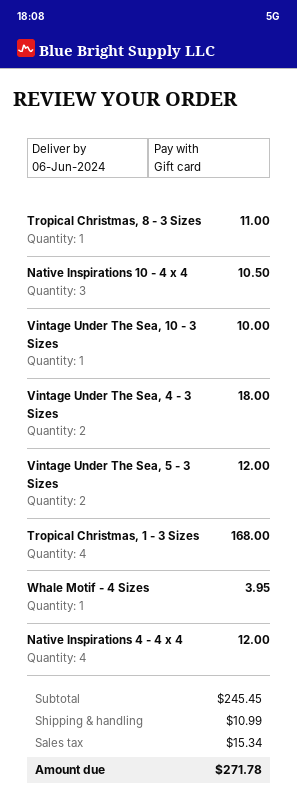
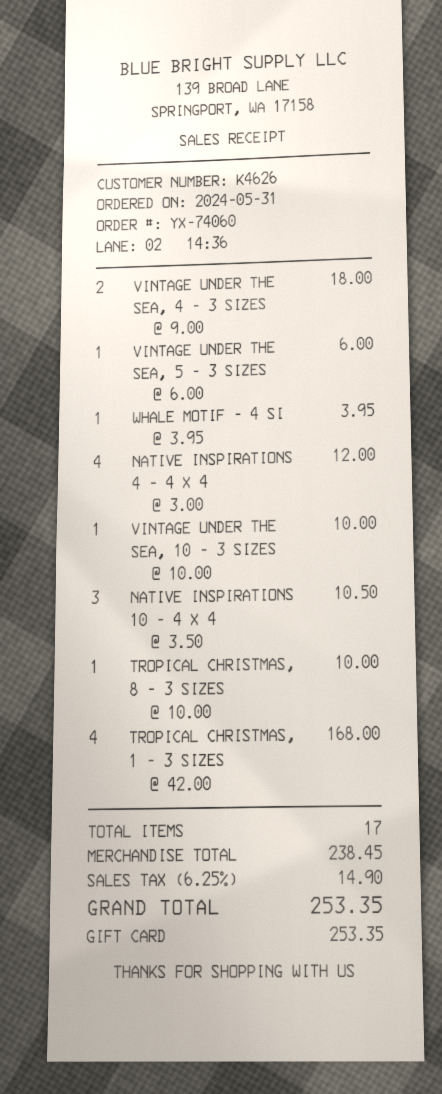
Tropical Christmas, 8 - 3 Sizes: 1 for 11.00 -> 1 for 10.00
Vintage Under The Sea, 5 - 3 Sizes: 2 for 12.00 -> 1 for 6.00
subtotal: 245.45 -> 238.45
shipping: 10.99 -> none
tax: 15.34 -> 14.90
total: 271.78 -> 253.35

